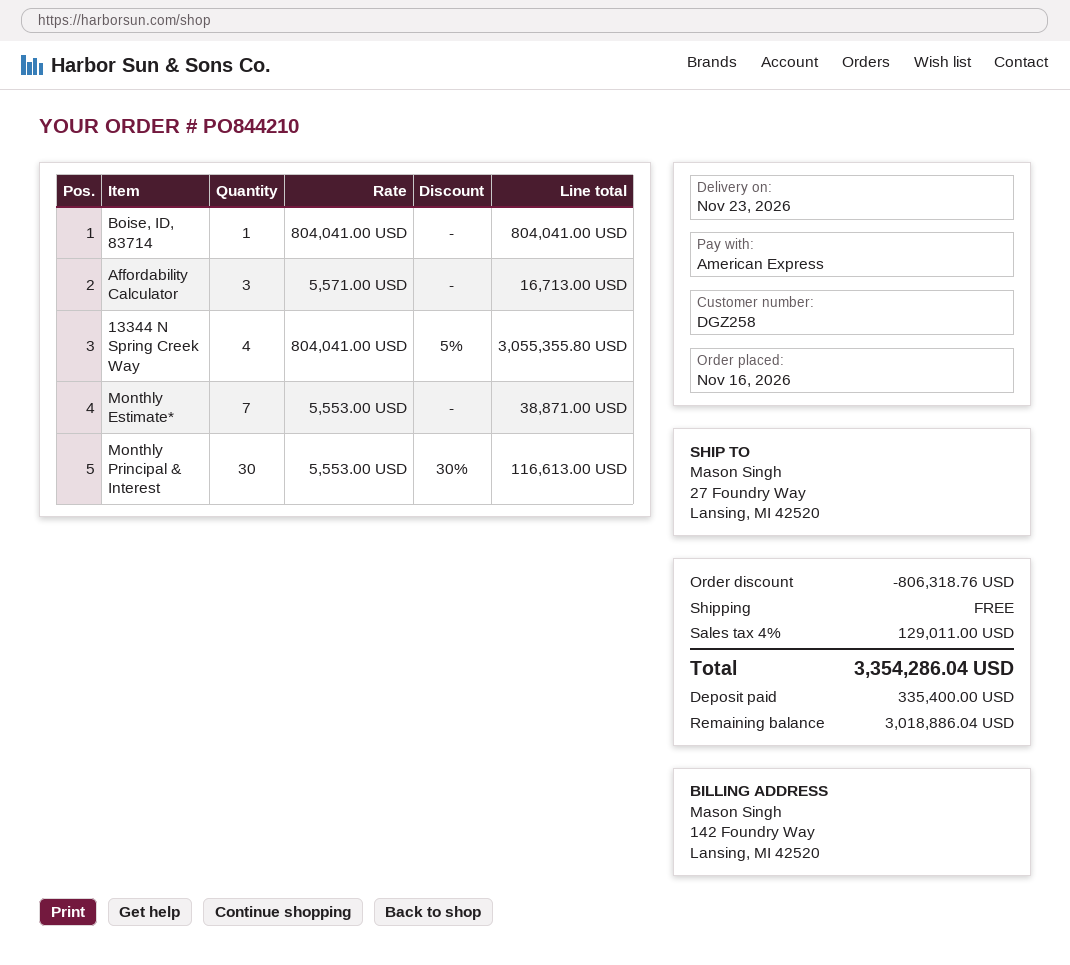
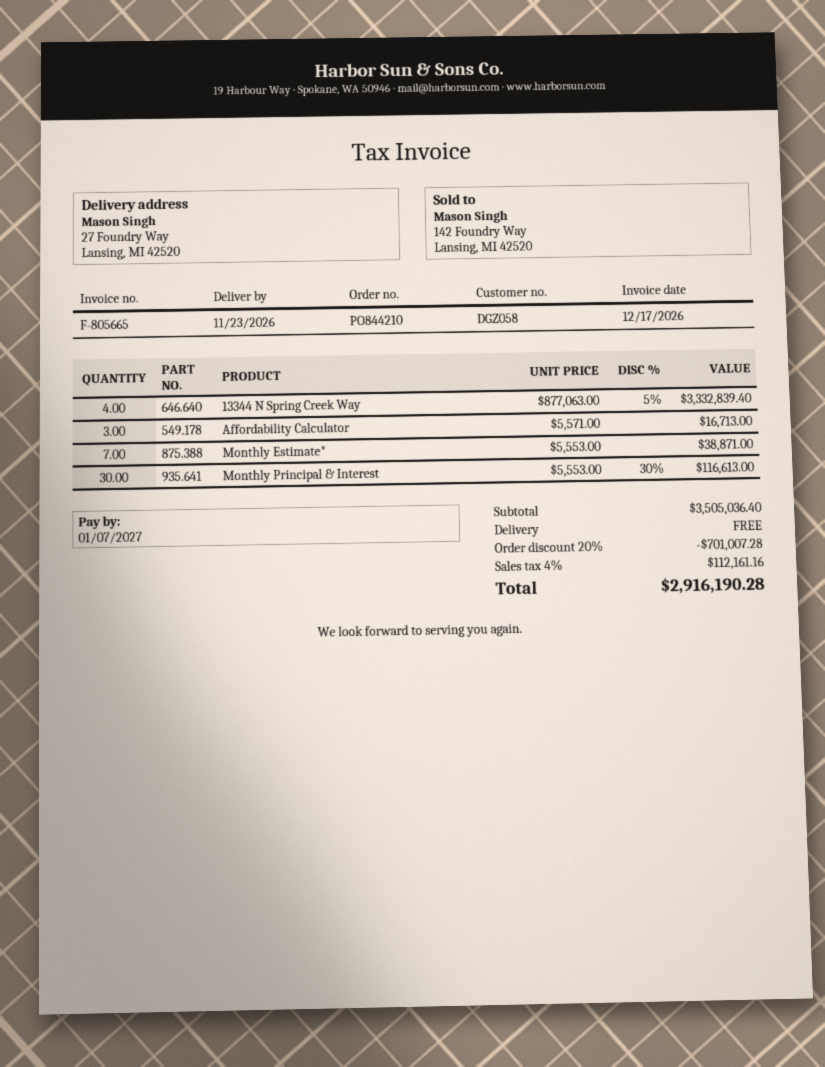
customer number: DGZ258 -> DGZ058
Boise, ID, 83714: 1 x 804041.00 = 804041.00 -> none
13344 N Spring Creek Way: 4 x 804041.00 - 5% = 3055355.80 -> 4 x 877063.00 - 5% = 3332839.40
discount: 806318.76 -> 701007.28
tax: 4% = 129011.00 -> 4% = 112161.16
total: 3354286.04 -> 2916190.28

